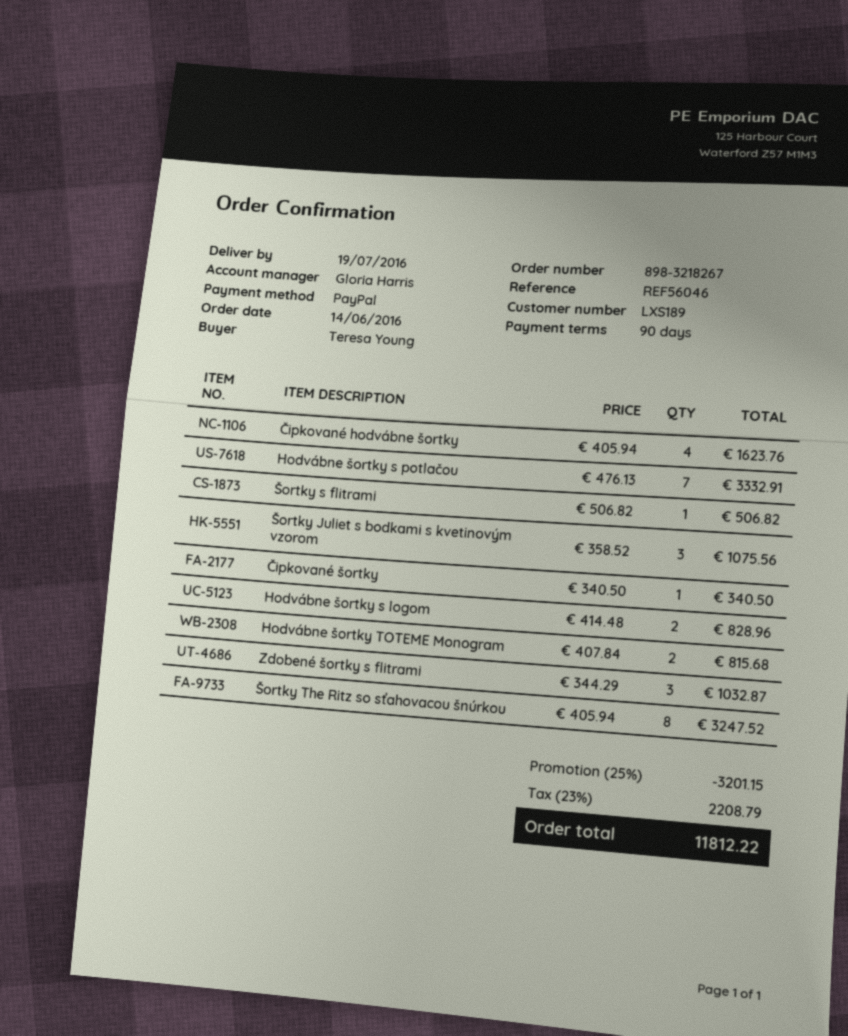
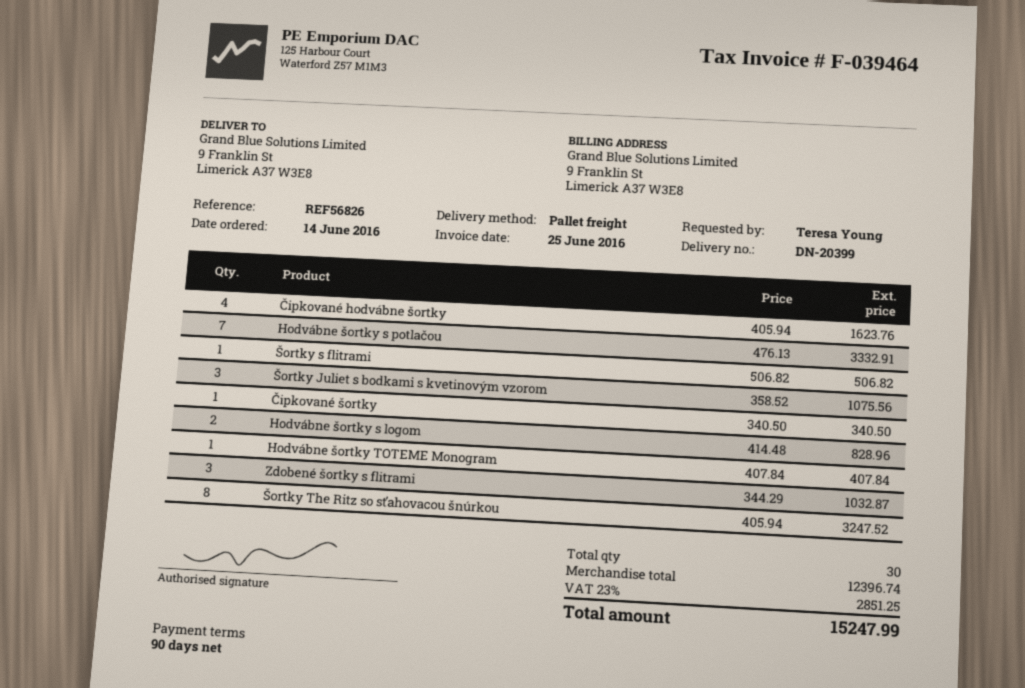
reference: REF56046 -> REF56826
Hodvábne šortky TOTEME Monogram: 2 x 407.84 = 815.68 -> 1 x 407.84 = 407.84
discount: 25% = 3201.15 -> none
tax: 23% = 2208.79 -> 23% = 2851.25
total: 11812.22 -> 15247.99

